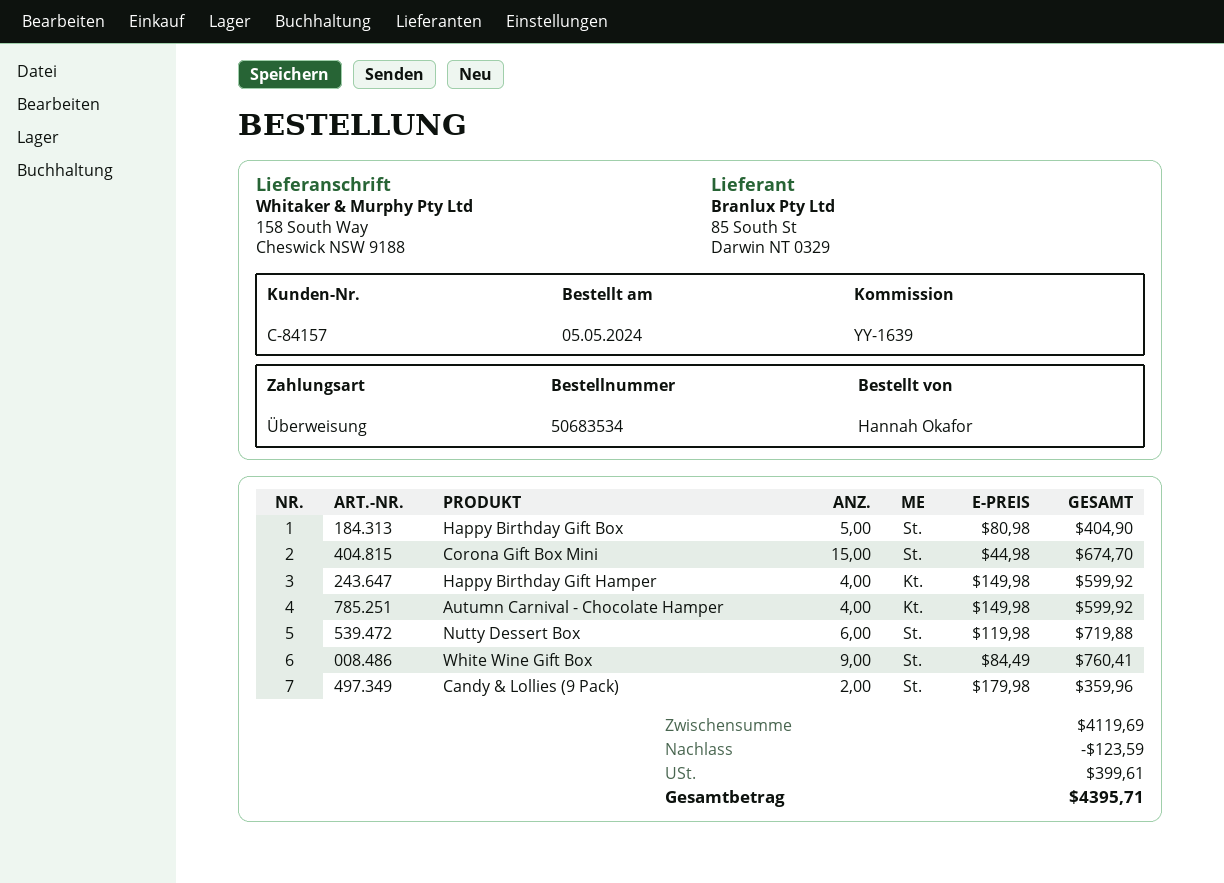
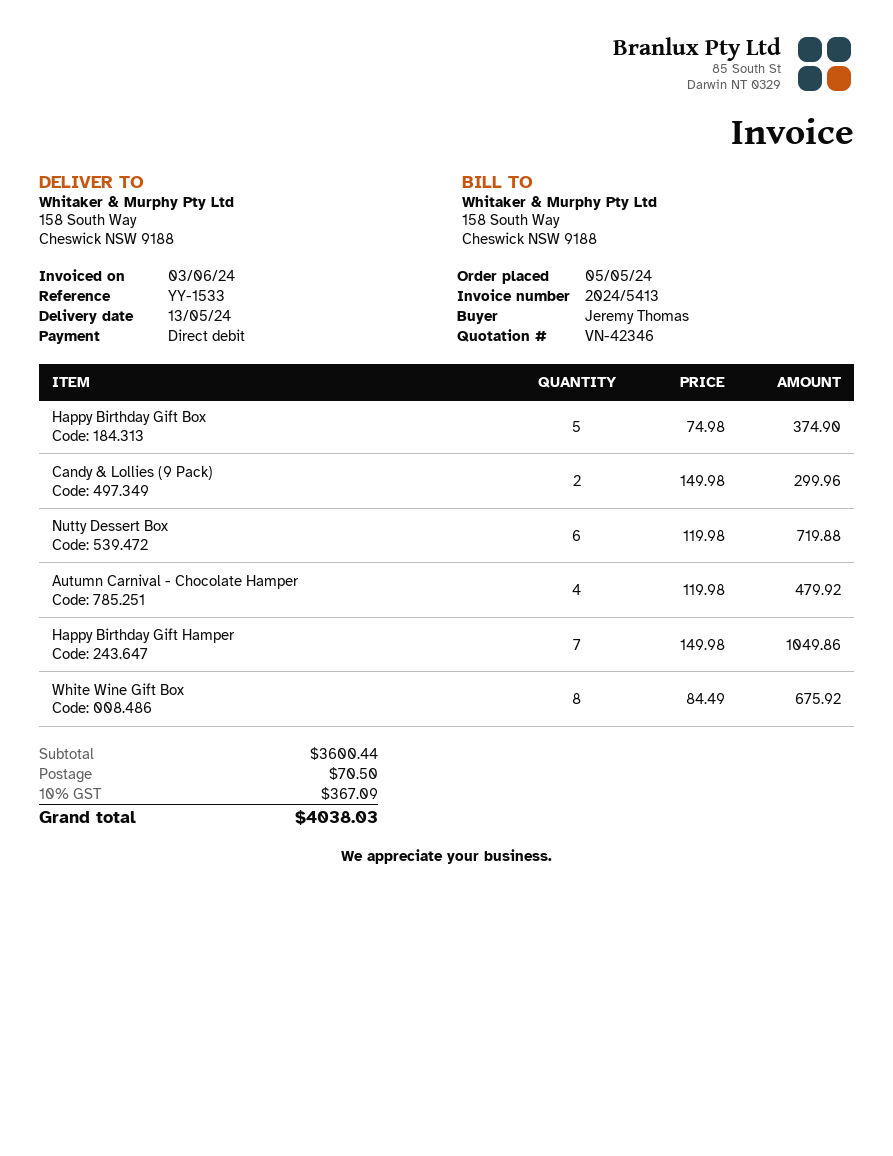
reference: YY-1639 -> YY-1533
ordered by: Hannah Okafor -> Jeremy Thomas
payment method: bank transfer -> direct debit
Happy Birthday Gift Box: 5 x 80.98 = 404.90 -> 5 x 74.98 = 374.90
Corona Gift Box Mini: 15 x 44.98 = 674.70 -> none
Happy Birthday Gift Hamper: 4 x 149.98 = 599.92 -> 7 x 149.98 = 1049.86
Autumn Carnival - Chocolate Hamper: 4 x 149.98 = 599.92 -> 4 x 119.98 = 479.92
White Wine Gift Box: 9 x 84.49 = 760.41 -> 8 x 84.49 = 675.92
Candy & Lollies (9 Pack): 2 x 179.98 = 359.96 -> 2 x 149.98 = 299.96
subtotal: 4119.69 -> 3600.44
discount: 123.59 -> none
shipping: none -> 70.50
tax: 399.61 -> 367.09
total: 4395.71 -> 4038.03

